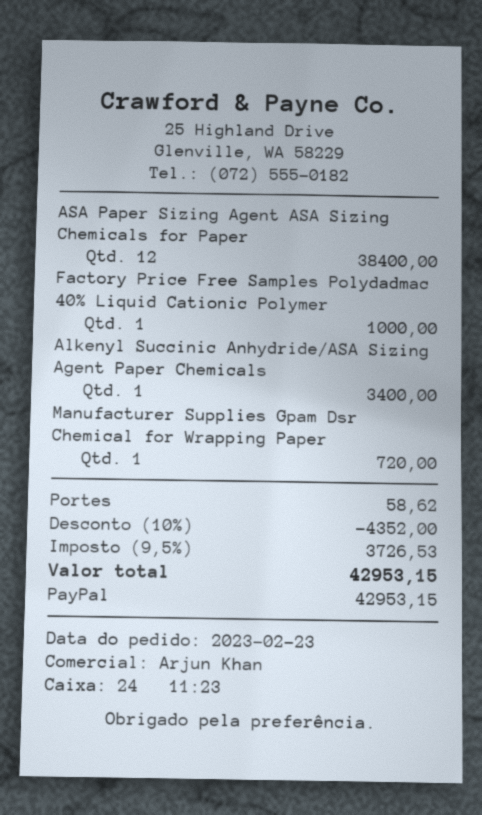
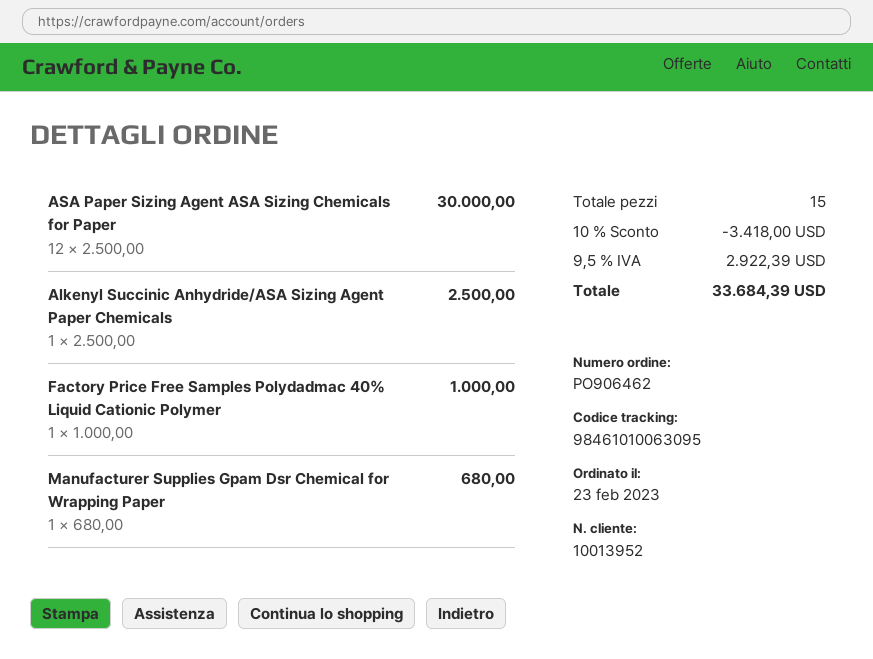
ASA Paper Sizing Agent ASA Sizing Chemicals for Paper: 12 for 38400.00 -> 12 for 30000.00
Alkenyl Succinic Anhydride/ASA Sizing Agent Paper Chemicals: 1 for 3400.00 -> 1 for 2500.00
Manufacturer Supplies Gpam Dsr Chemical for Wrapping Paper: 1 for 720.00 -> 1 for 680.00
discount: 10% = 4352.00 -> 10% = 3418.00
shipping: 58.62 -> none
tax: 9.5% = 3726.53 -> 9.5% = 2922.39
total: 42953.15 -> 33684.39

